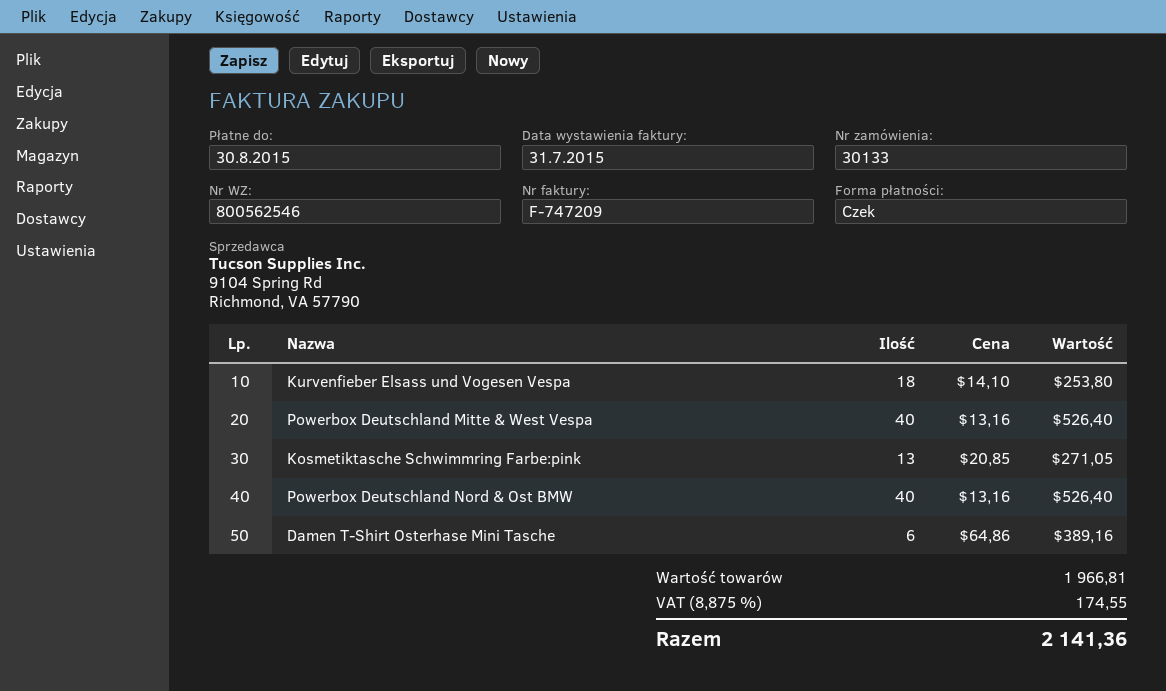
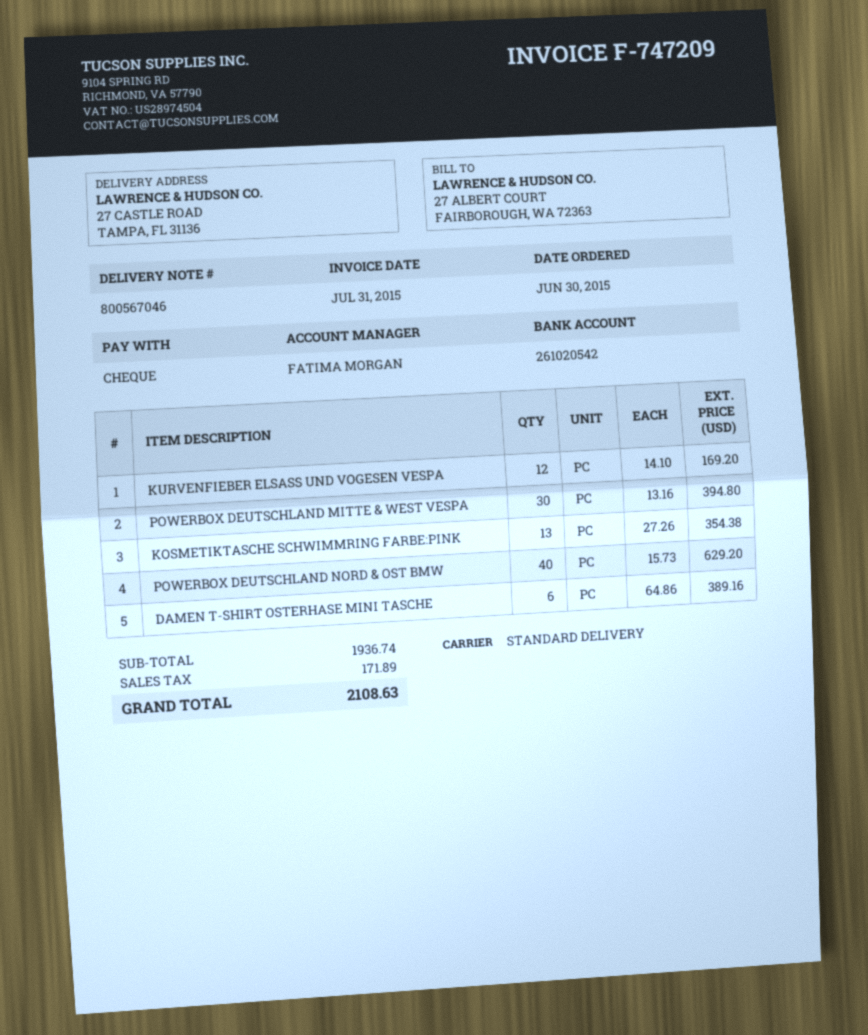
delivery note number: 800562546 -> 800567046
Kurvenfieber Elsass und Vogesen Vespa: 18 x 14.10 = 253.80 -> 12 x 14.10 = 169.20
Powerbox Deutschland Mitte & West Vespa: 40 x 13.16 = 526.40 -> 30 x 13.16 = 394.80
Kosmetiktasche Schwimmring Farbe:pink: 13 x 20.85 = 271.05 -> 13 x 27.26 = 354.38
Powerbox Deutschland Nord & Ost BMW: 40 x 13.16 = 526.40 -> 40 x 15.73 = 629.20
subtotal: 1966.81 -> 1936.74
tax: 174.55 -> 171.89
total: 2141.36 -> 2108.63

